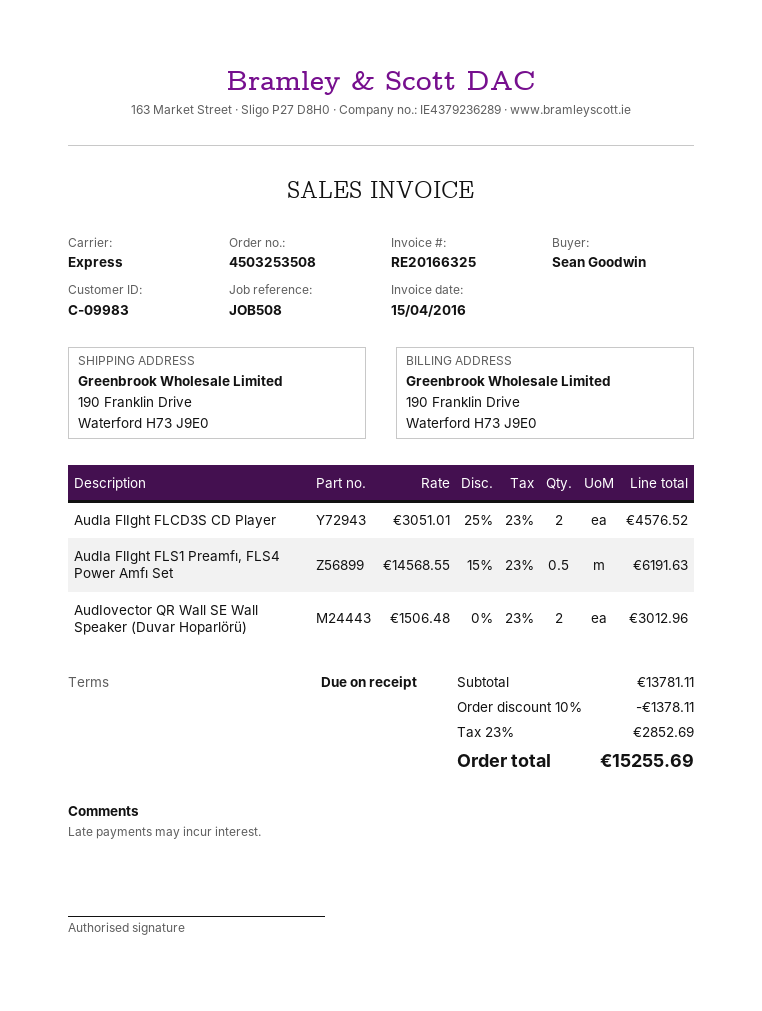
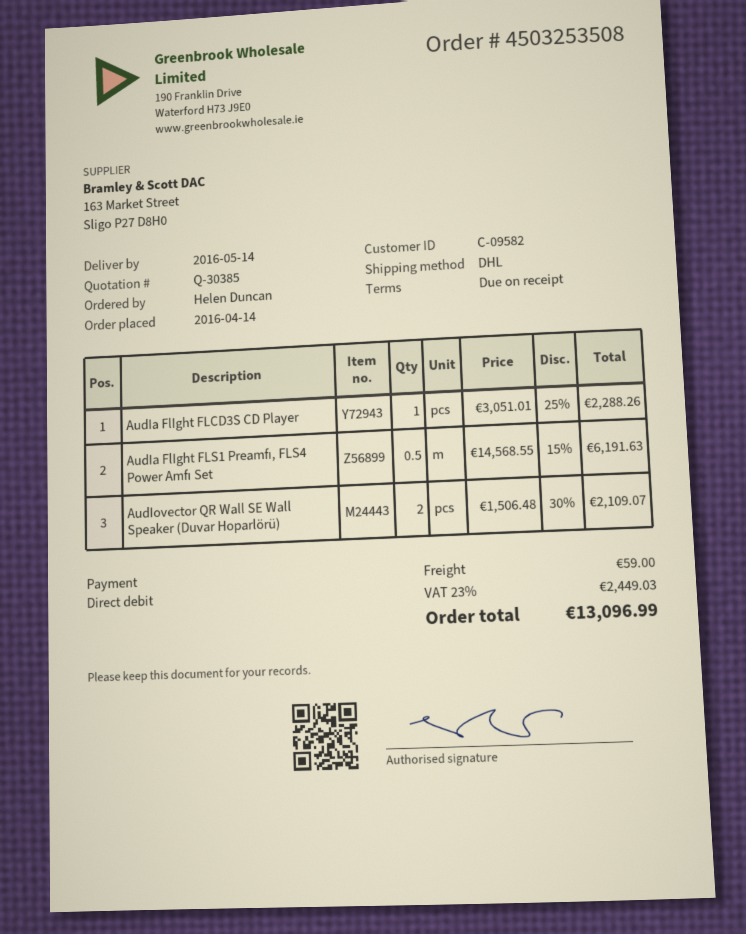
customer number: C-09983 -> C-09582
ordered by: Sean Goodwin -> Helen Duncan
shipping method: express -> DHL
AudIa FlIght FLCD3S CD Player: 2 x 3051.01 - 25% = 4576.52 -> 1 x 3051.01 - 25% = 2288.26
AudIovector QR Wall SE Wall Speaker (Duvar Hoparlörü): 2 x 1506.48 = 3012.96 -> 2 x 1506.48 - 30% = 2109.07
discount: 10% = 1378.11 -> none
shipping: none -> 59.00
tax: 23% = 2852.69 -> 23% = 2449.03
total: 15255.69 -> 13096.99

